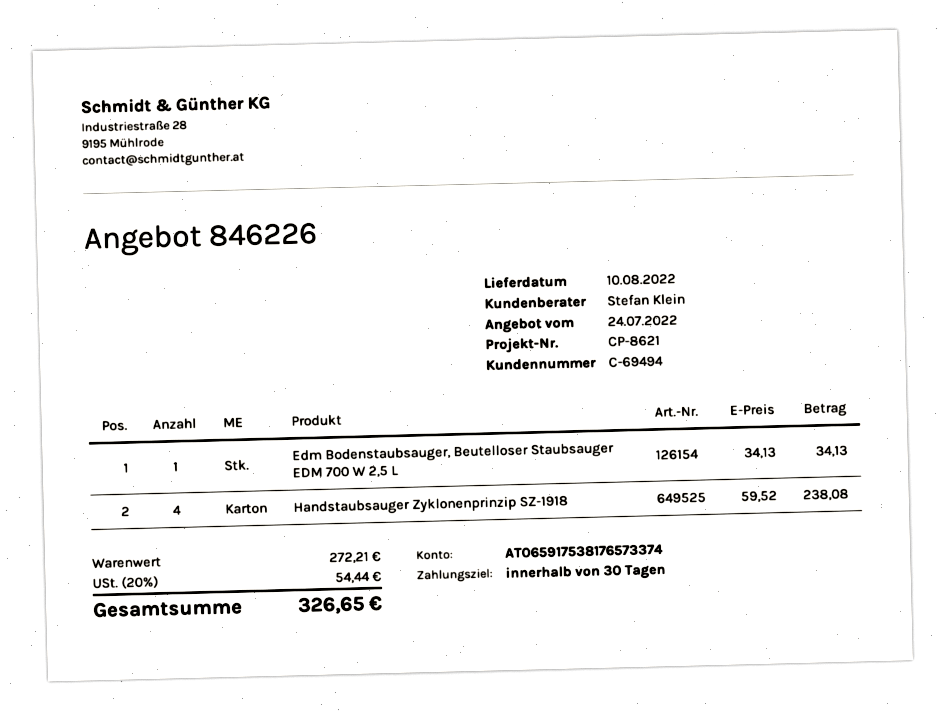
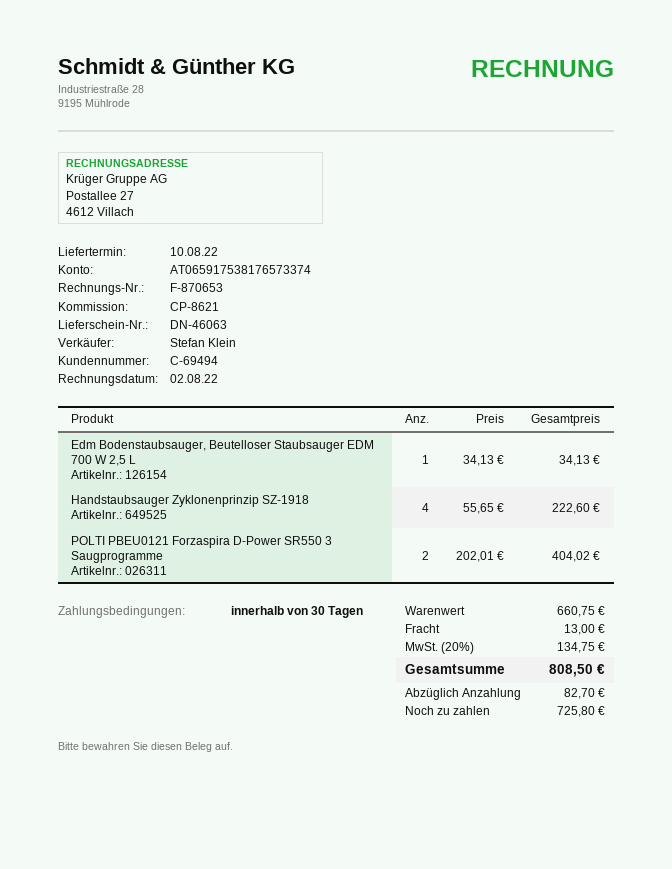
Handstaubsauger Zyklonenprinzip SZ-1918: 4 x 59.52 = 238.08 -> 4 x 55.65 = 222.60
POLTI PBEU0121 Forzaspira D-Power SR550 3 Saugprogramme: none -> 2 x 202.01 = 404.02
subtotal: 272.21 -> 660.75
shipping: none -> 13.00
tax: 20% = 54.44 -> 20% = 134.75
total: 326.65 -> 808.50

